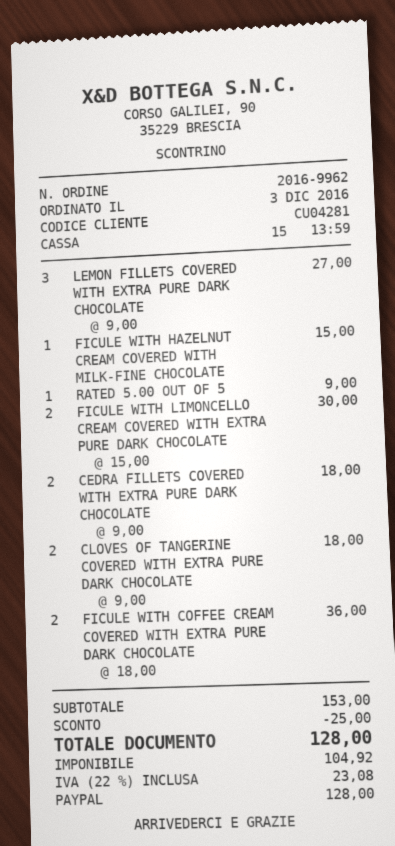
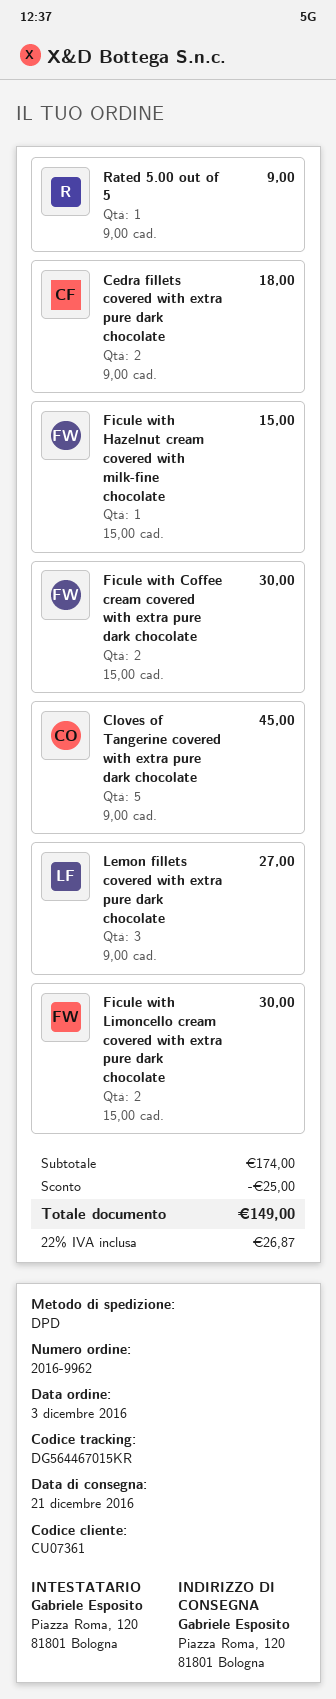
customer number: CU04281 -> CU07361
CLOVES OF TANGERINE COVERED WITH EXTRA PURE DARK CHOCOLATE: 2 x 9.00 = 18.00 -> 5 x 9.00 = 45.00
FICULE WITH COFFEE CREAM COVERED WITH EXTRA PURE DARK CHOCOLATE: 2 x 18.00 = 36.00 -> 2 x 15.00 = 30.00
subtotal: 153.00 -> 174.00
tax: 22% = 23.08 -> 22% = 26.87
total: 128.00 -> 149.00

